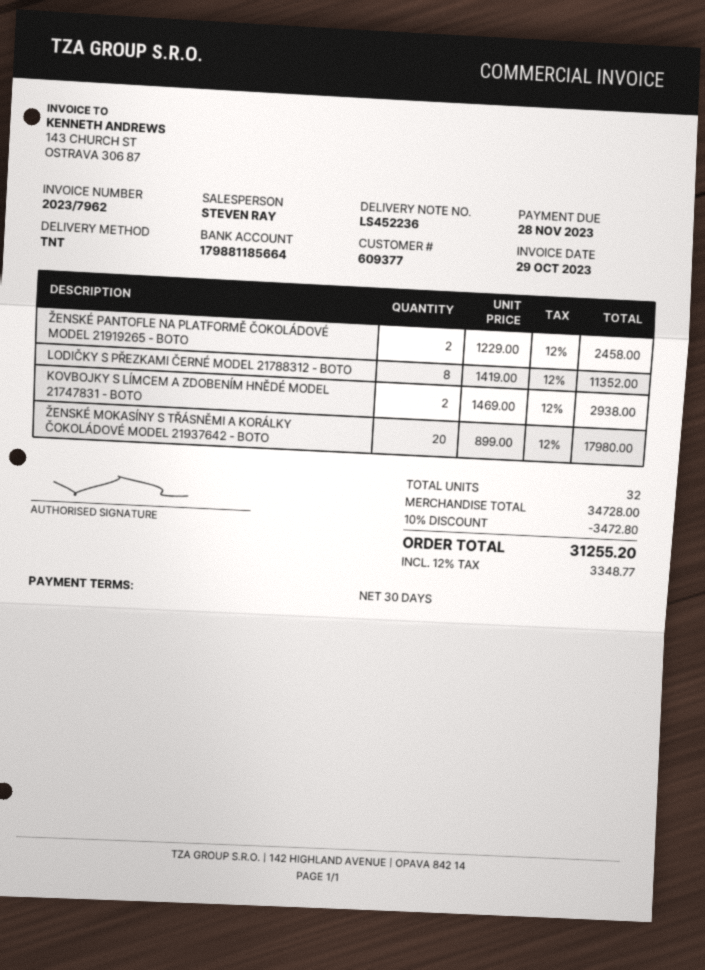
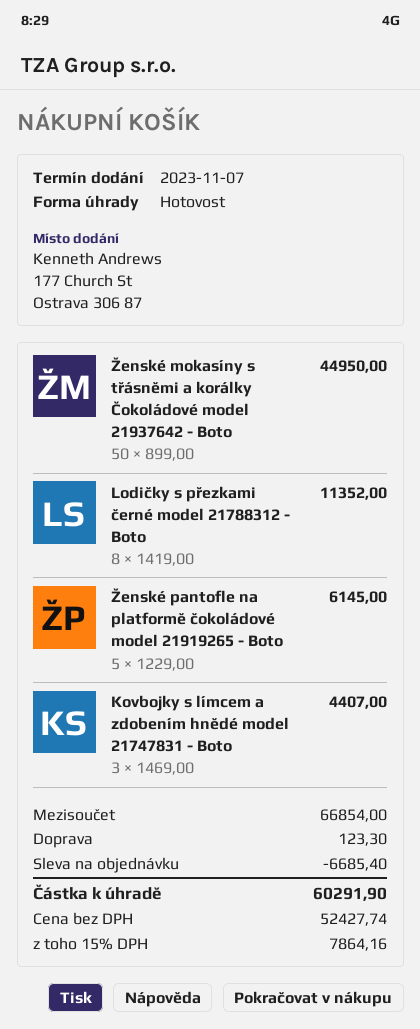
ŽENSKÉ PANTOFLE NA PLATFORMĚ ČOKOLÁDOVÉ MODEL 21919265 - BOTO: 2 x 1229.00 = 2458.00 -> 5 x 1229.00 = 6145.00
KOVBOJKY S LÍMCEM A ZDOBENÍM HNĚDÉ MODEL 21747831 - BOTO: 2 x 1469.00 = 2938.00 -> 3 x 1469.00 = 4407.00
ŽENSKÉ MOKASÍNY S TŘÁSNĚMI A KORÁLKY ČOKOLÁDOVÉ MODEL 21937642 - BOTO: 20 x 899.00 = 17980.00 -> 50 x 899.00 = 44950.00
subtotal: 34728.00 -> 66854.00
discount: 3472.80 -> 6685.40
shipping: none -> 123.30
tax: 12% = 3348.77 -> 15% = 7864.16
total: 31255.20 -> 60291.90

